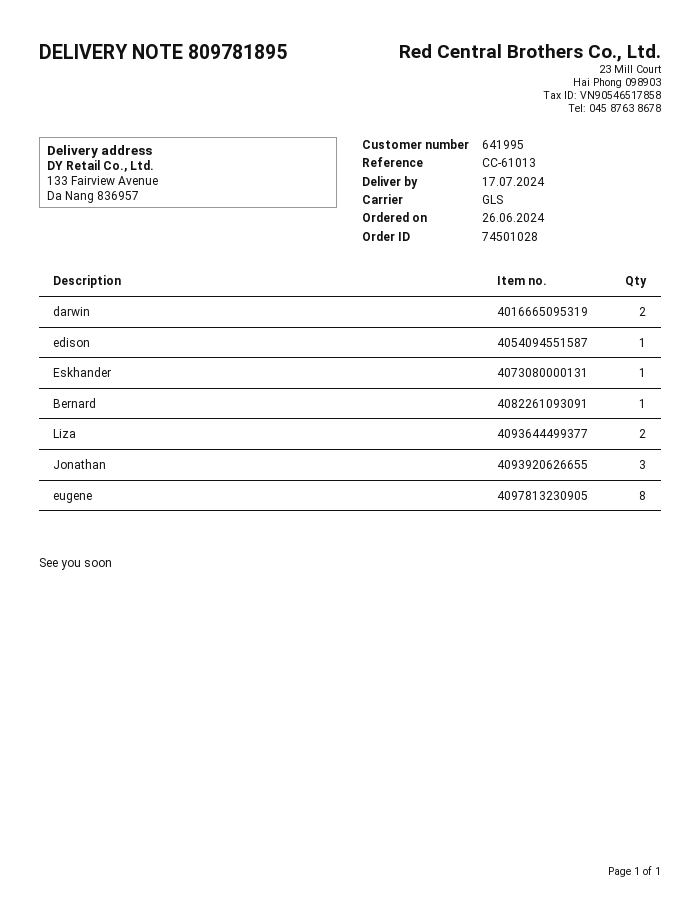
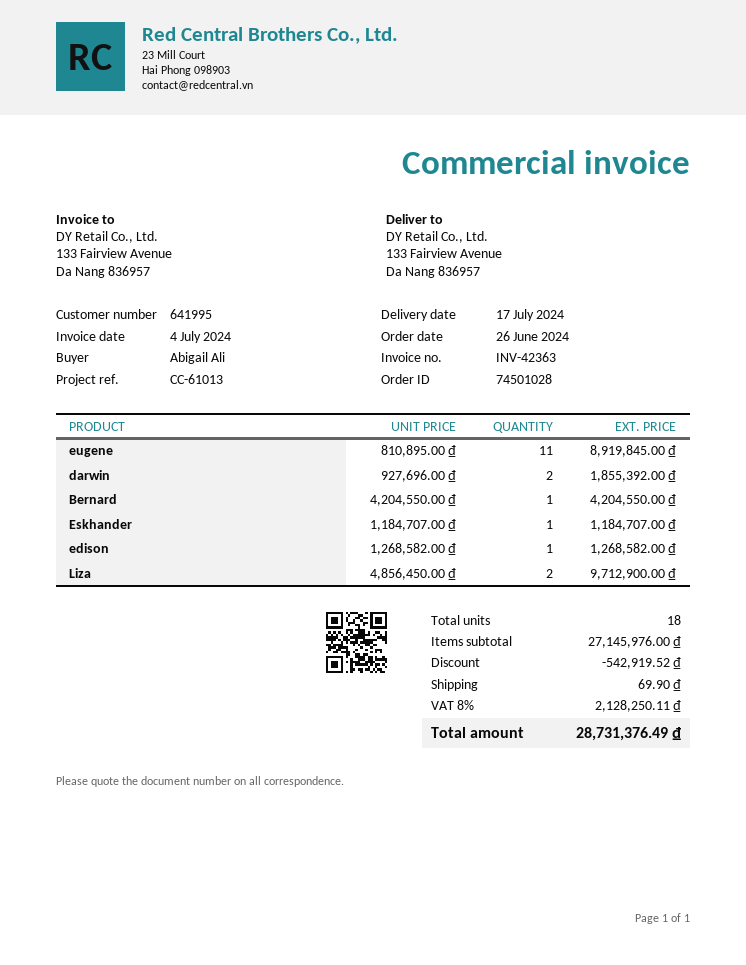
Jonathan: 3 -> none
eugene: 8 -> 11

